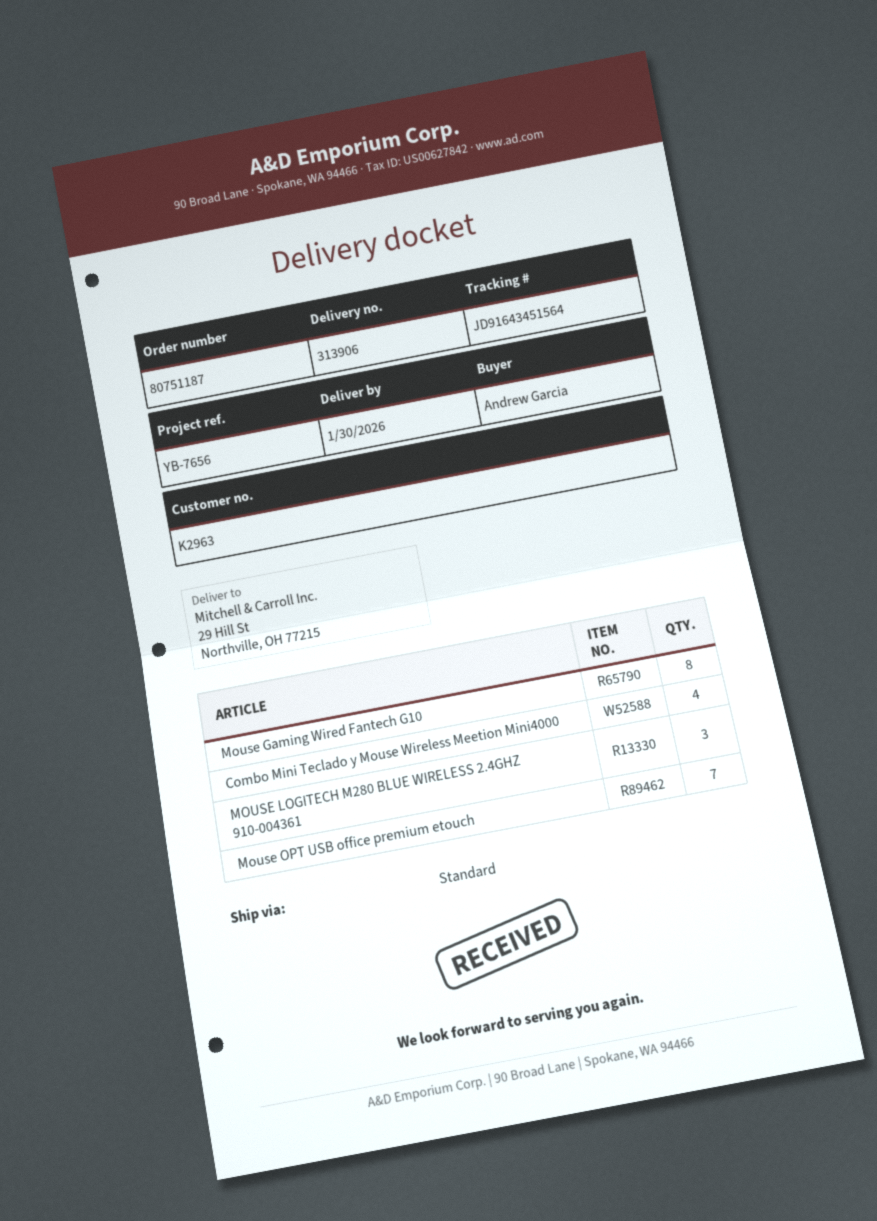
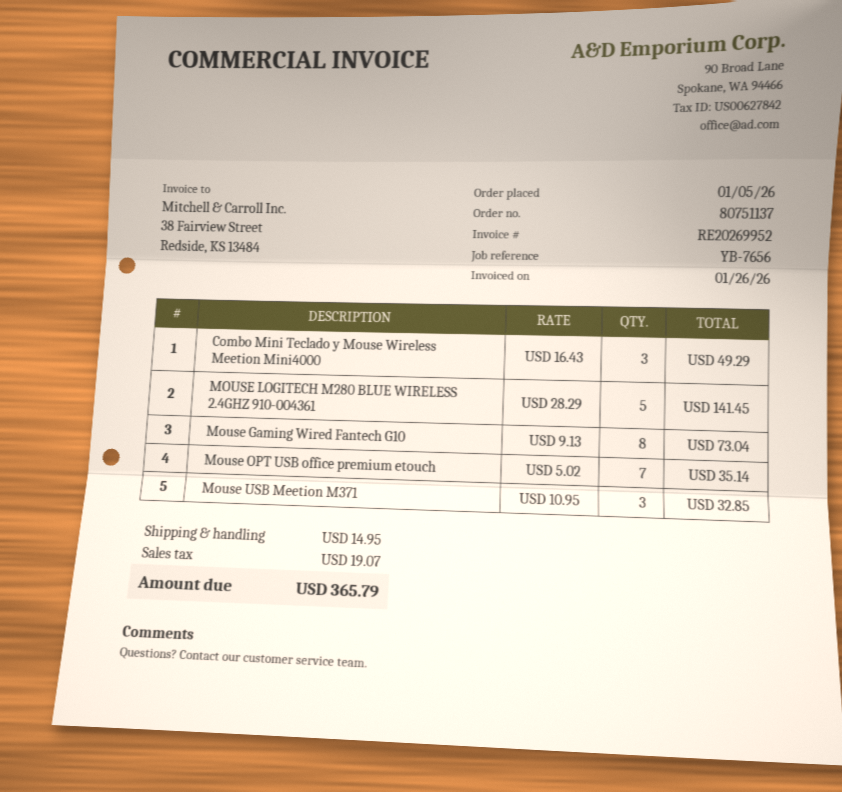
order number: 80751187 -> 80751137
Combo Mini Teclado y Mouse Wireless Meetion Mini4000: 4 -> 3
MOUSE LOGITECH M280 BLUE WIRELESS 2.4GHZ 910-004361: 3 -> 5
Mouse USB Meetion M371: none -> 3

